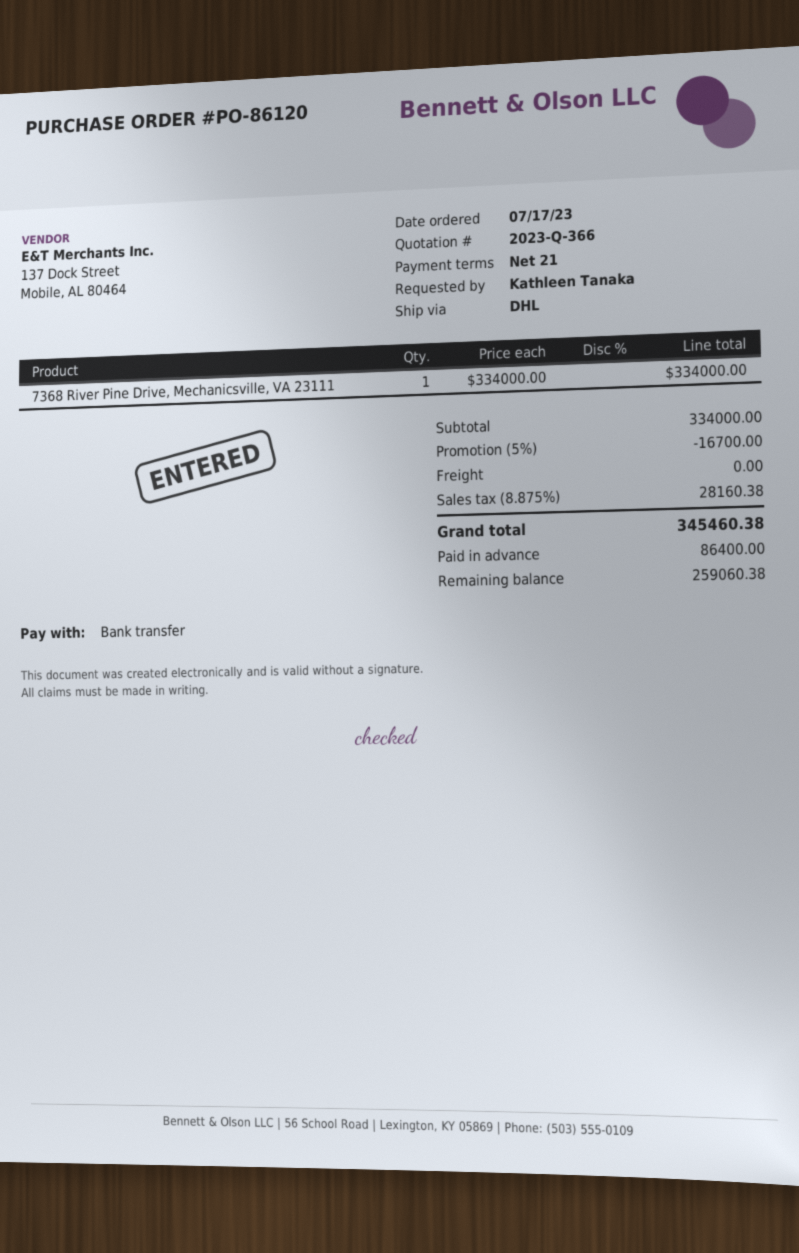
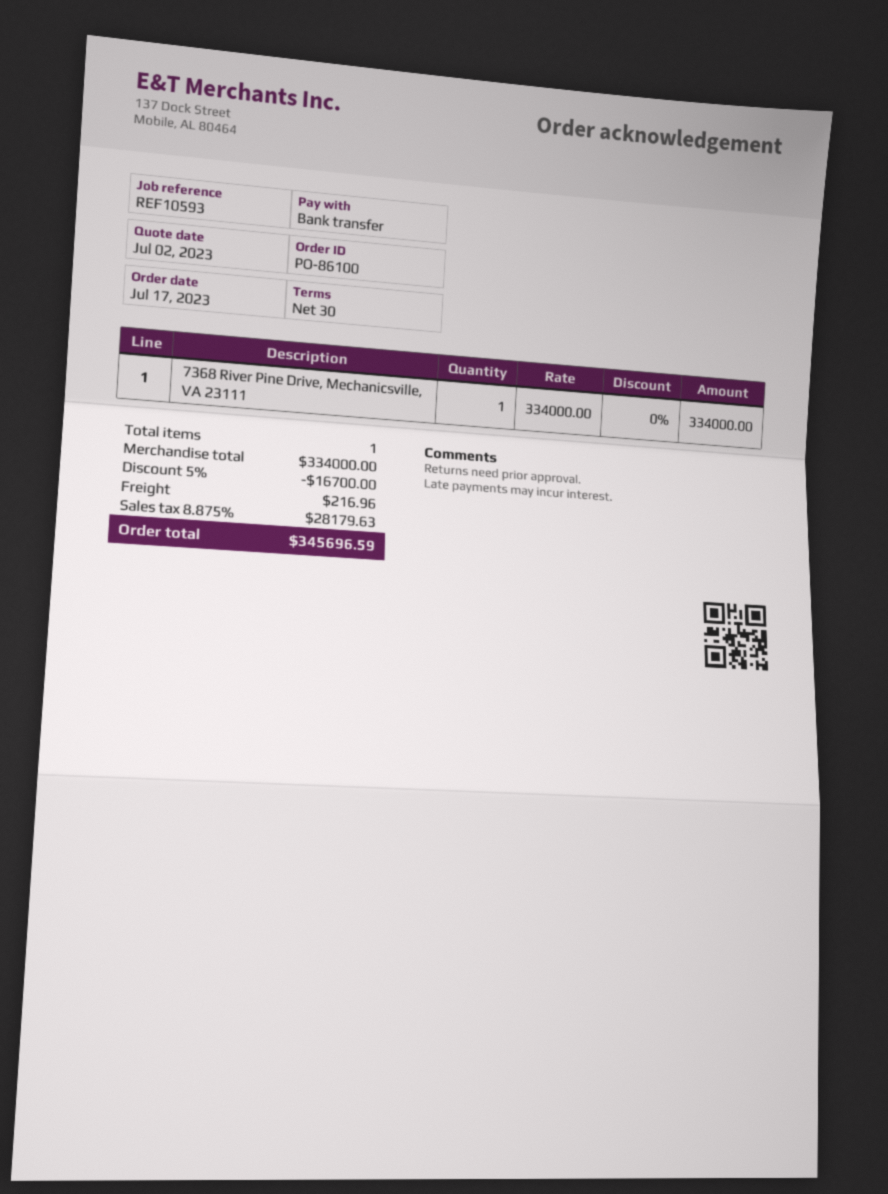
order number: PO-86120 -> PO-86100
payment terms: 21 days -> 30 days
shipping: 0.00 -> 216.96
tax: 8.875% = 28160.38 -> 8.875% = 28179.63
total: 345460.38 -> 345696.59

